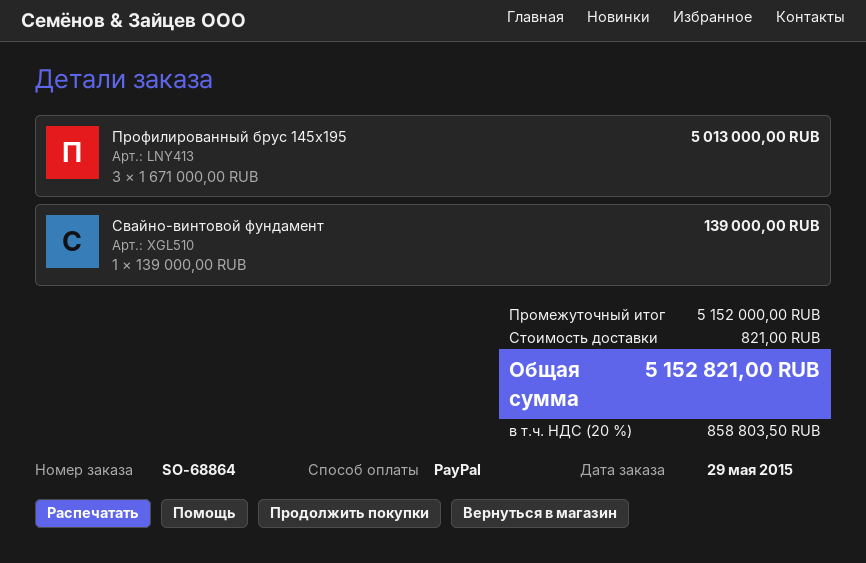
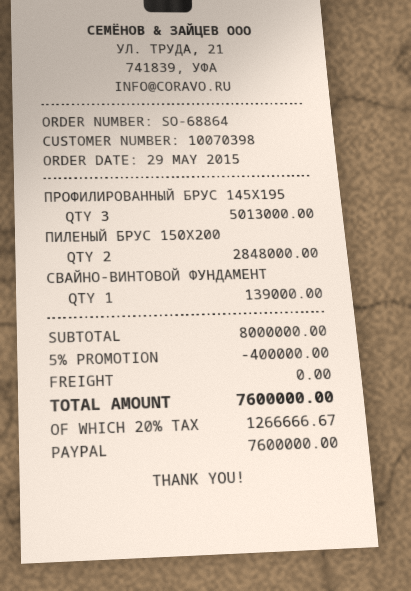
ПИЛЕНЫЙ БРУС 150Х200: none -> 2 for 2848000.00
subtotal: 5152000.00 -> 8000000.00
discount: none -> 5% = 400000.00
shipping: 821.00 -> 0.00
tax: 20% = 858803.50 -> 20% = 1266666.67
total: 5152821.00 -> 7600000.00

